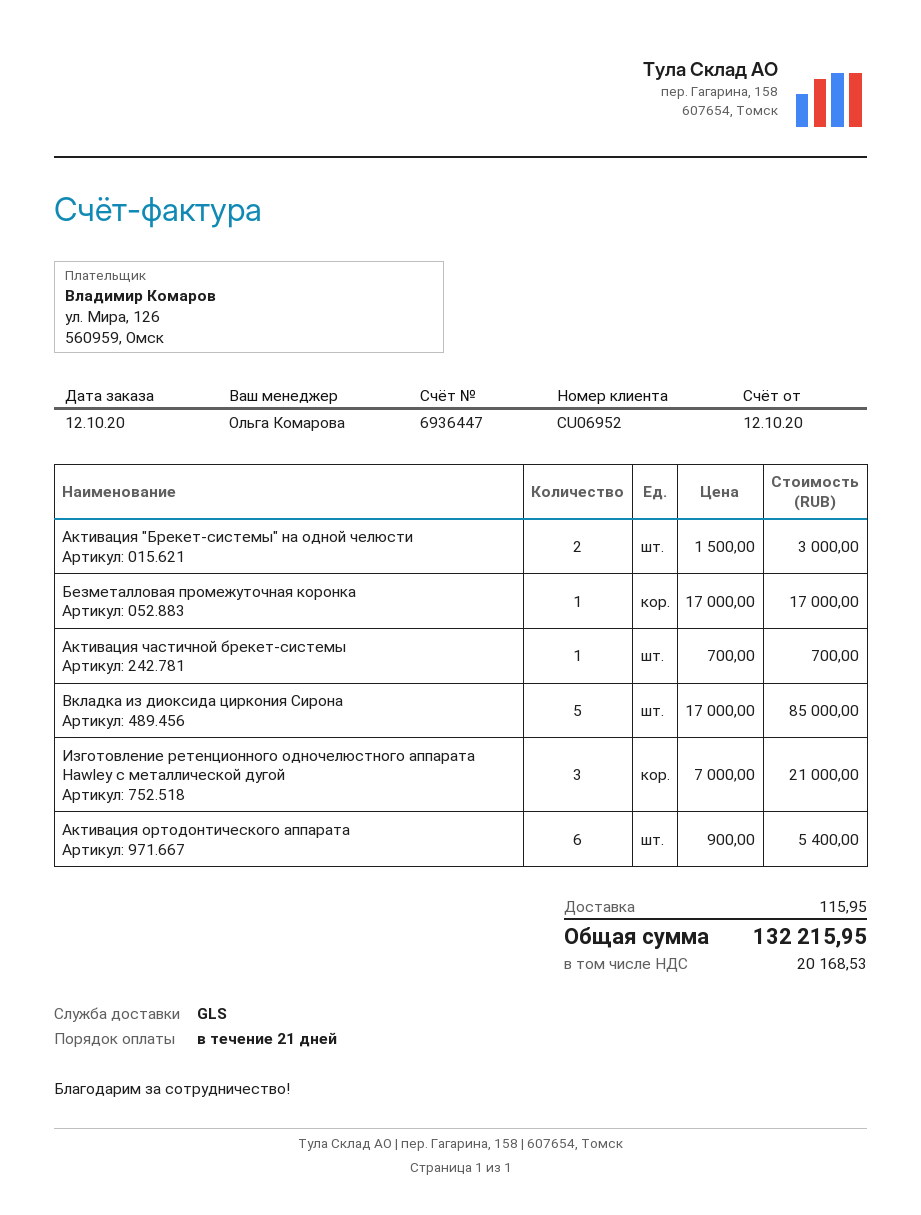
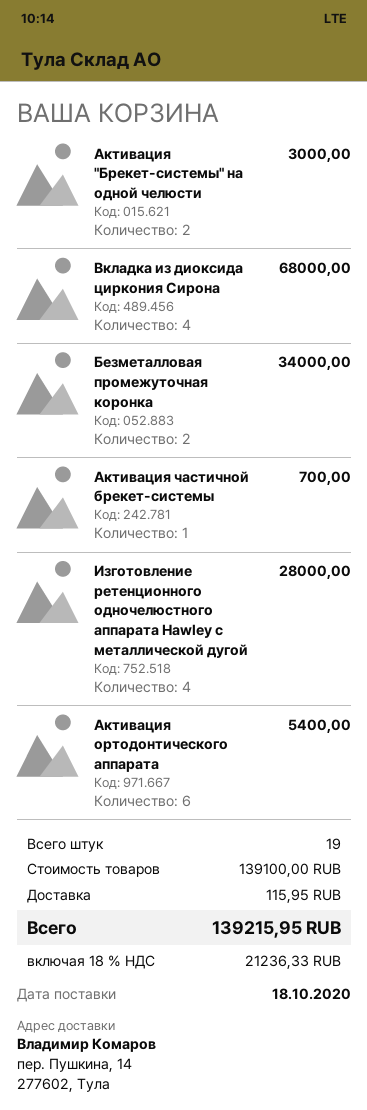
Безметалловая промежуточная коронка: 1 for 17000.00 -> 2 for 34000.00
Вкладка из диоксида циркония Сирона: 5 for 85000.00 -> 4 for 68000.00
Изготовление ретенционного одночелюстного аппарата Hawley с металлической дугой: 3 for 21000.00 -> 4 for 28000.00
tax: 20168.53 -> 21236.33
total: 132215.95 -> 139215.95

